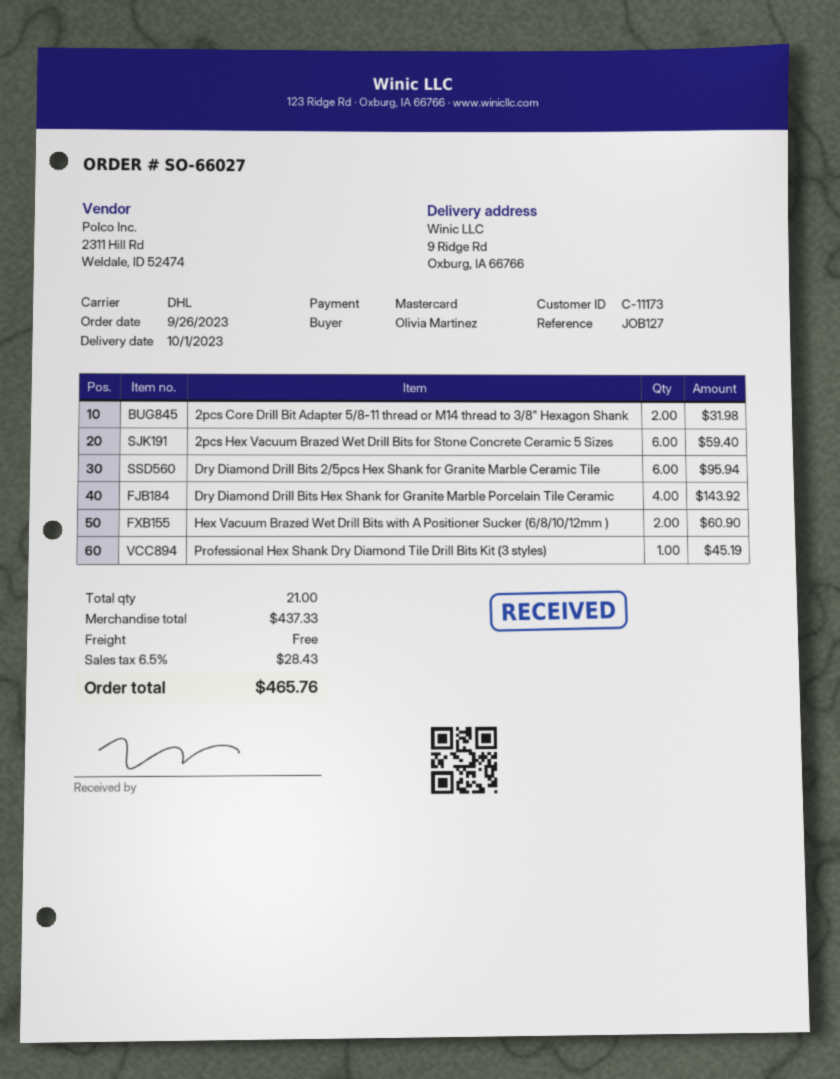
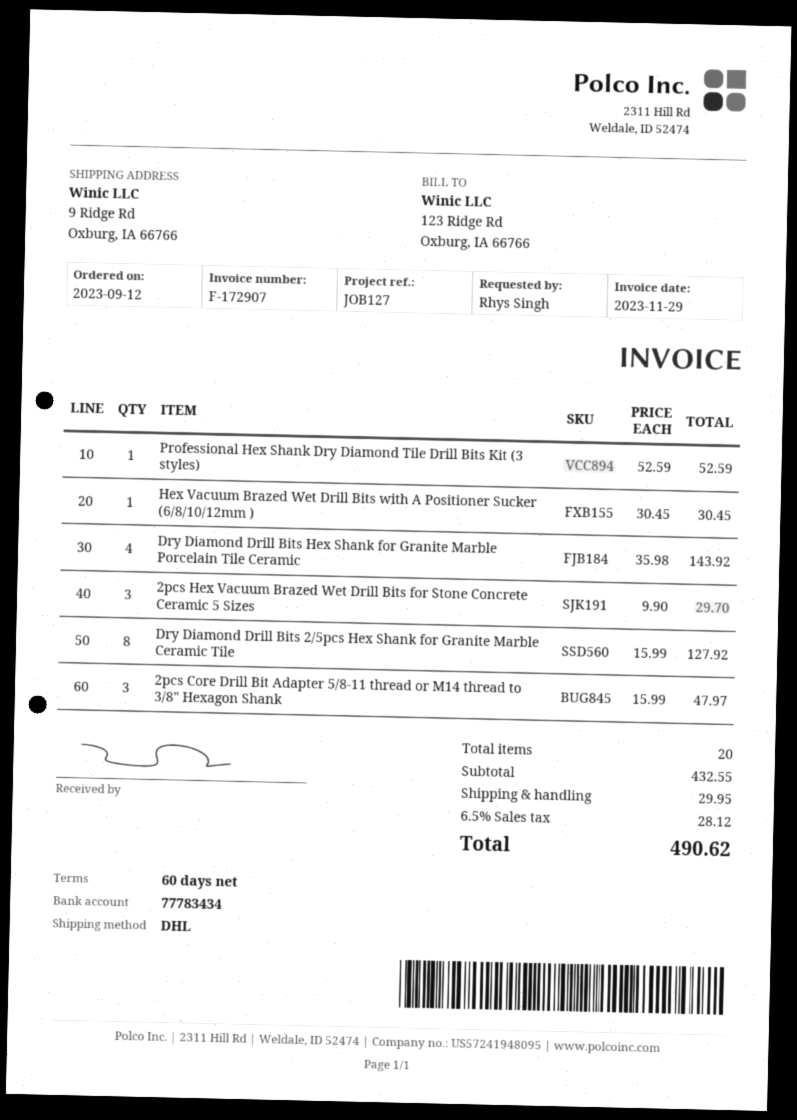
order date: 2023-09-26 -> 2023-09-12
ordered by: Olivia Martinez -> Rhys Singh
2pcs Core Drill Bit Adapter 5/8-11 thread or M14 thread to 3/8" Hexagon Shank: 2 for 31.98 -> 3 for 47.97
2pcs Hex Vacuum Brazed Wet Drill Bits for Stone Concrete Ceramic 5 Sizes: 6 for 59.40 -> 3 for 29.70
Dry Diamond Drill Bits 2/5pcs Hex Shank for Granite Marble Ceramic Tile: 6 for 95.94 -> 8 for 127.92
Hex Vacuum Brazed Wet Drill Bits with A Positioner Sucker (6/8/10/12mm ): 2 for 60.90 -> 1 for 30.45
Professional Hex Shank Dry Diamond Tile Drill Bits Kit (3 styles): 1 for 45.19 -> 1 for 52.59
total quantity: 21 -> 20
subtotal: 437.33 -> 432.55
shipping: 0.00 -> 29.95
tax: 6.5% = 28.43 -> 6.5% = 28.12
total: 465.76 -> 490.62

